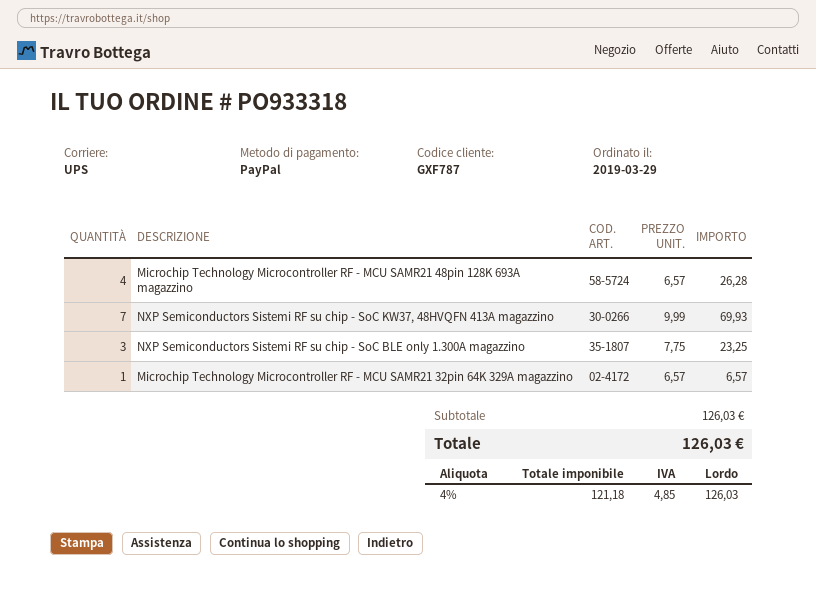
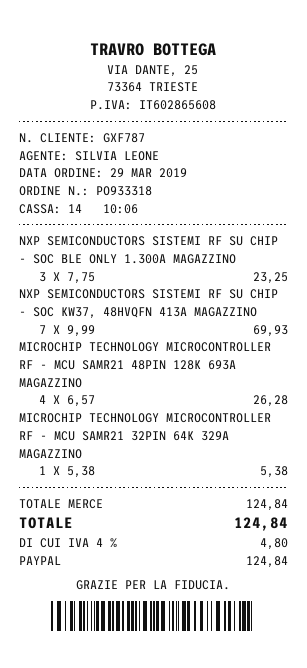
Microchip Technology Microcontroller RF - MCU SAMR21 32pin 64K 329A magazzino: 1 x 6.57 = 6.57 -> 1 x 5.38 = 5.38
subtotal: 126.03 -> 124.84
tax: 4% = 4.85 -> 4% = 4.80
total: 126.03 -> 124.84

